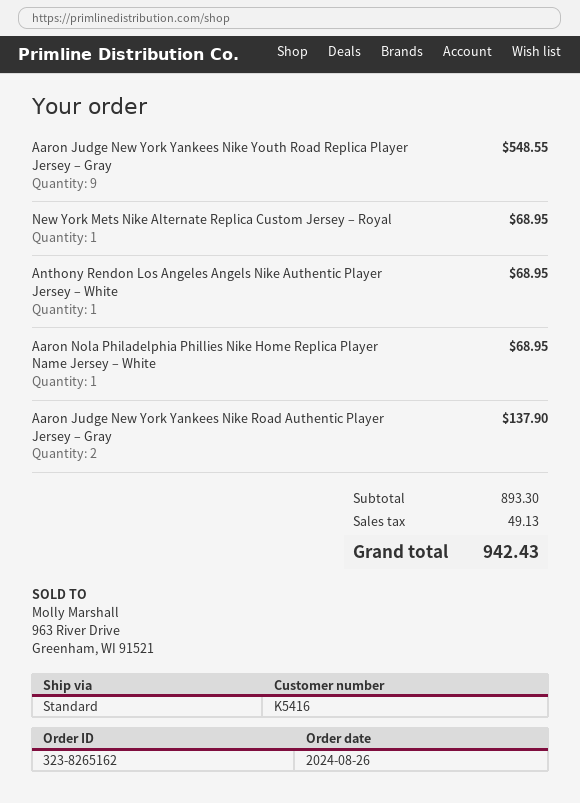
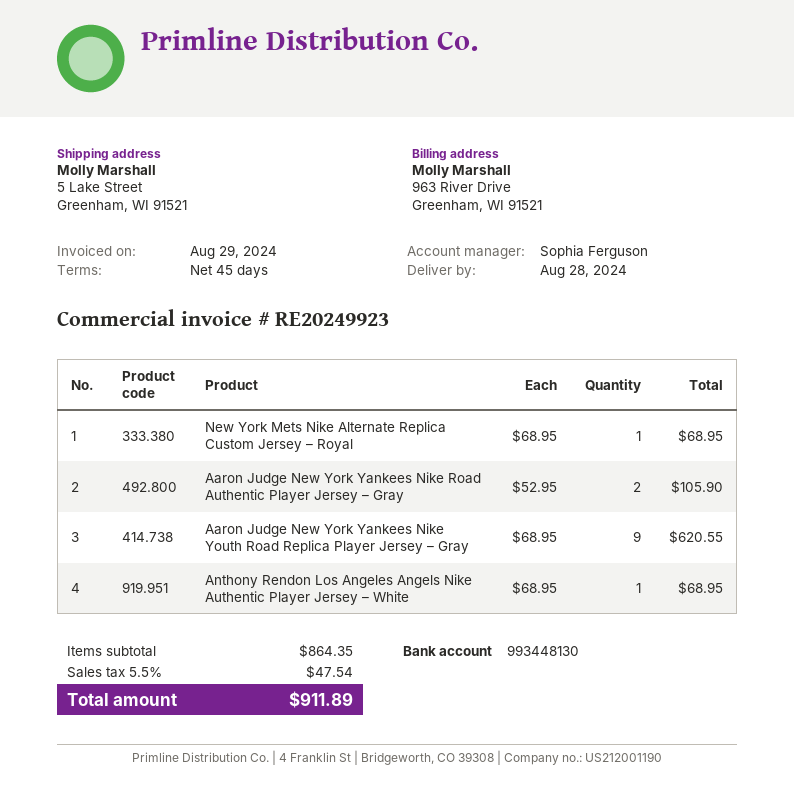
Aaron Judge New York Yankees Nike Youth Road Replica Player Jersey – Gray: 9 for 548.55 -> 9 for 620.55
Aaron Nola Philadelphia Phillies Nike Home Replica Player Name Jersey – White: 1 for 68.95 -> none
Aaron Judge New York Yankees Nike Road Authentic Player Jersey – Gray: 2 for 137.90 -> 2 for 105.90
subtotal: 893.30 -> 864.35
tax: 49.13 -> 47.54
total: 942.43 -> 911.89

